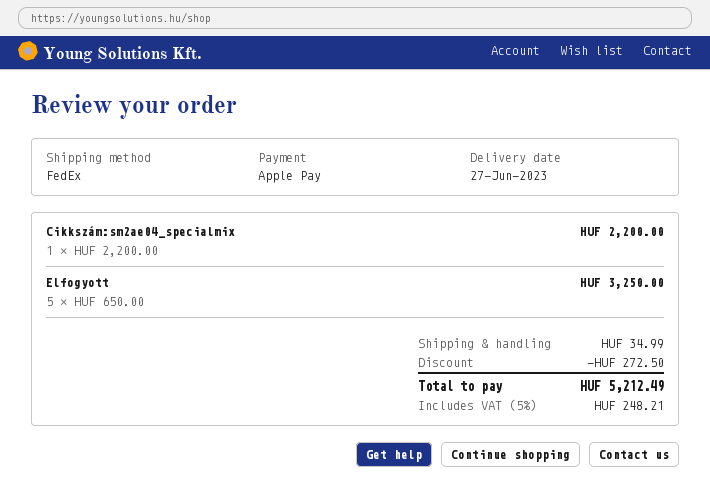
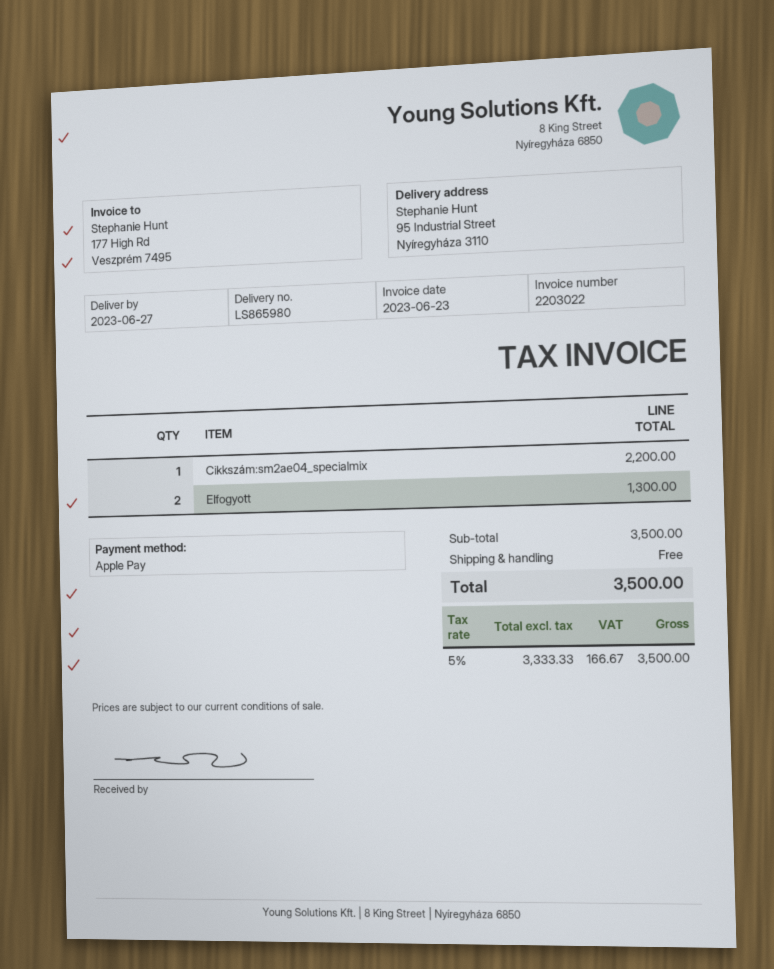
Elfogyott: 5 for 3250.00 -> 2 for 1300.00
discount: 272.50 -> none
shipping: 34.99 -> 0.00
tax: 5% = 248.21 -> 5% = 166.67
total: 5212.49 -> 3500.00

